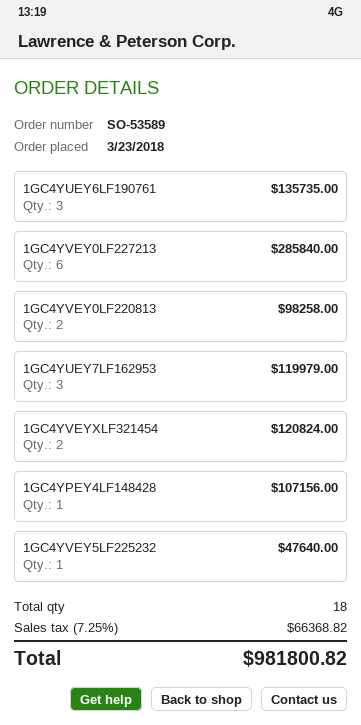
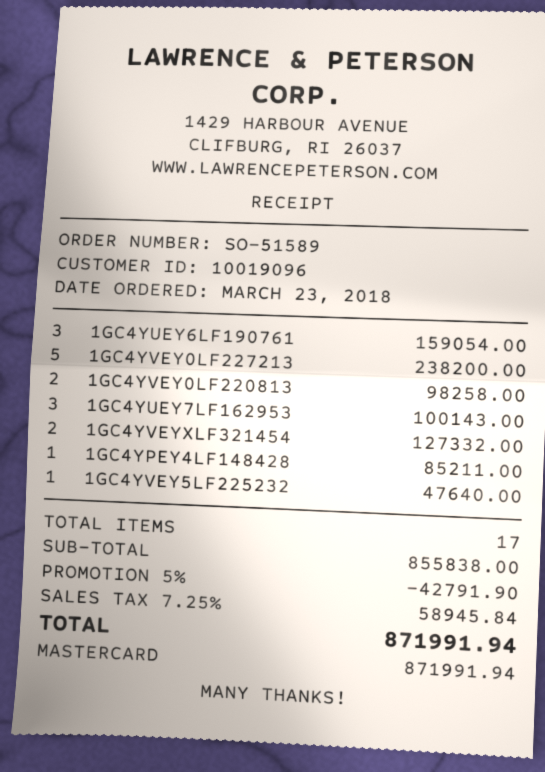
order number: SO-53589 -> SO-51589
1GC4YUEY6LF190761: 3 for 135735.00 -> 3 for 159054.00
1GC4YVEY0LF227213: 6 for 285840.00 -> 5 for 238200.00
1GC4YUEY7LF162953: 3 for 119979.00 -> 3 for 100143.00
1GC4YVEYXLF321454: 2 for 120824.00 -> 2 for 127332.00
1GC4YPEY4LF148428: 1 for 107156.00 -> 1 for 85211.00
total quantity: 18 -> 17
discount: none -> 5% = 42791.90
tax: 7.25% = 66368.82 -> 7.25% = 58945.84
total: 981800.82 -> 871991.94

